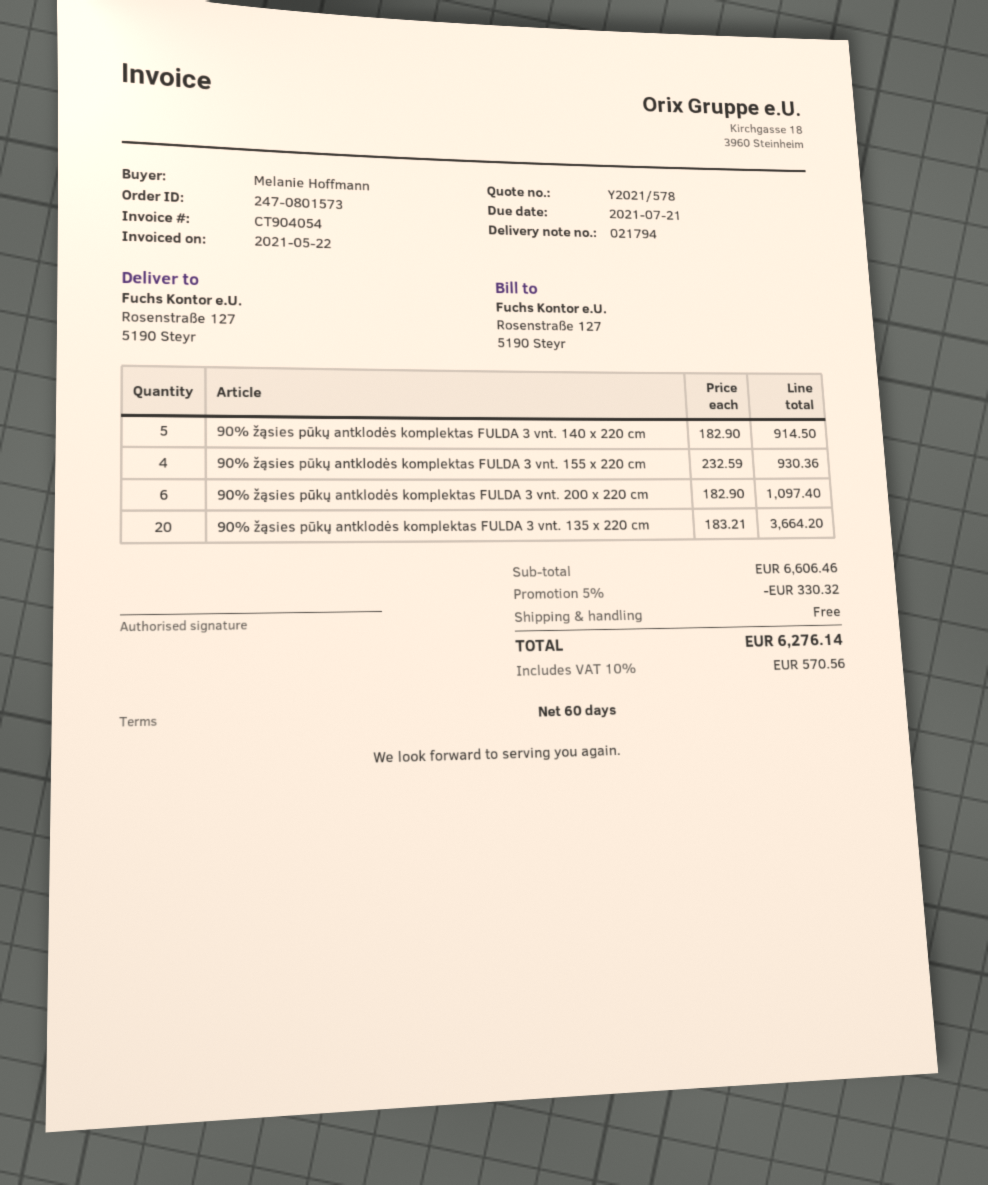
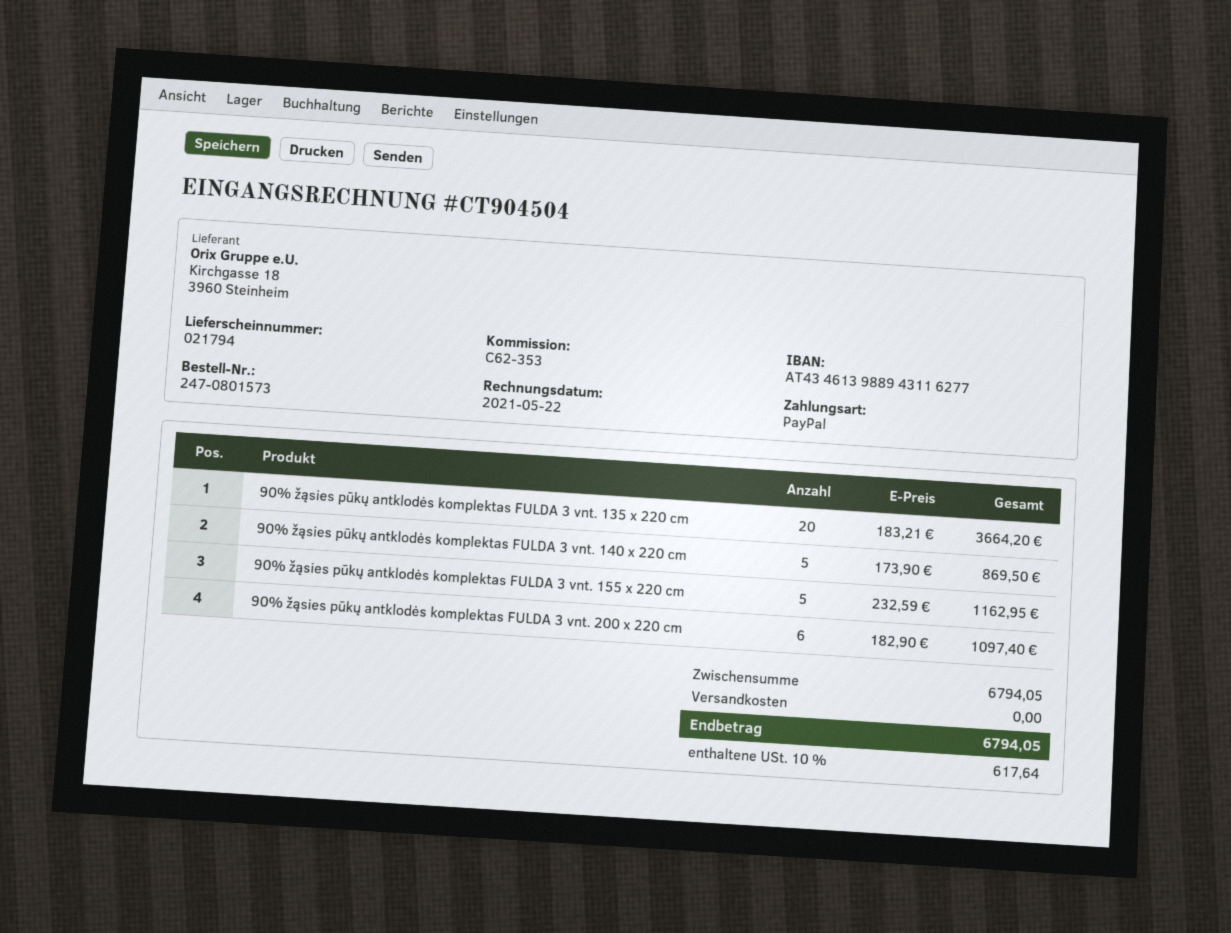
invoice number: CT904054 -> CT904504
90% žąsies pūkų antklodės komplektas FULDA 3 vnt. 140 x 220 cm: 5 x 182.90 = 914.50 -> 5 x 173.90 = 869.50
90% žąsies pūkų antklodės komplektas FULDA 3 vnt. 155 x 220 cm: 4 x 232.59 = 930.36 -> 5 x 232.59 = 1162.95
subtotal: 6606.46 -> 6794.05
discount: 5% = 330.32 -> none
tax: 10% = 570.56 -> 10% = 617.64
total: 6276.14 -> 6794.05

